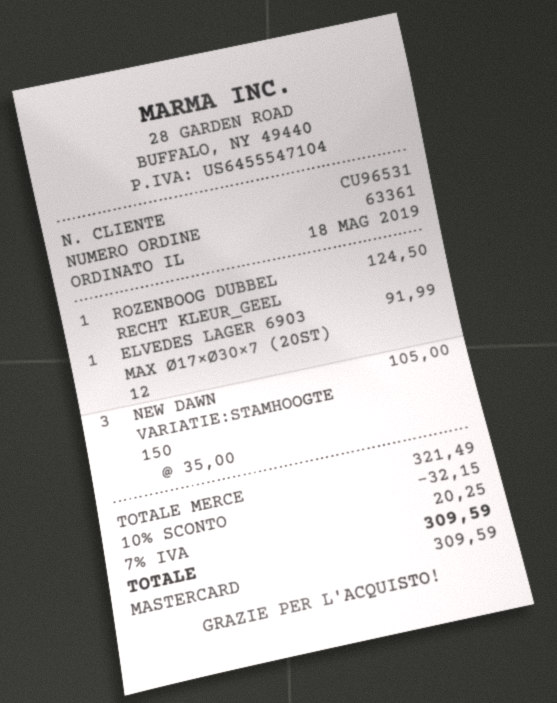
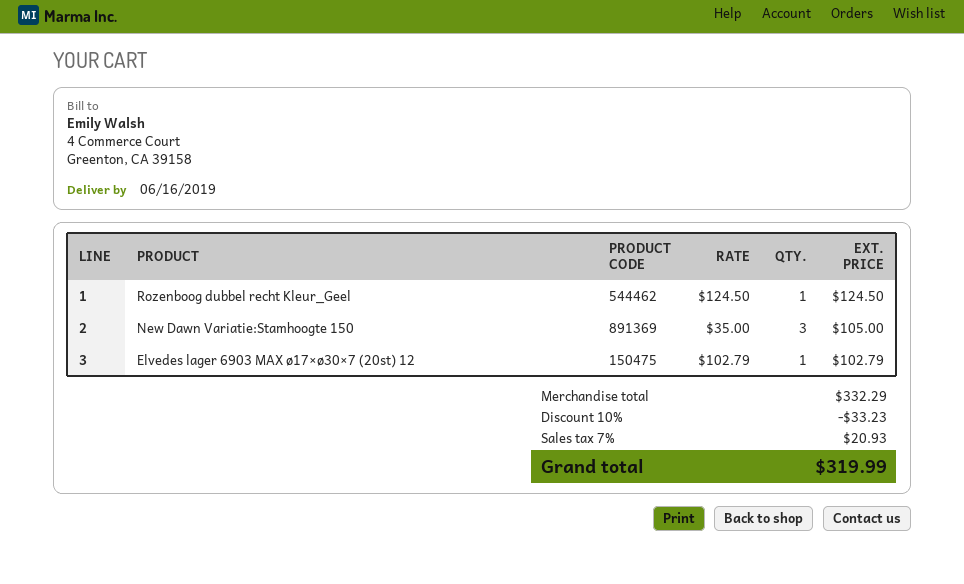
ELVEDES LAGER 6903 MAX Ø17×Ø30×7 (20ST) 12: 1 x 91.99 = 91.99 -> 1 x 102.79 = 102.79
subtotal: 321.49 -> 332.29
discount: 10% = 32.15 -> 10% = 33.23
tax: 7% = 20.25 -> 7% = 20.93
total: 309.59 -> 319.99

